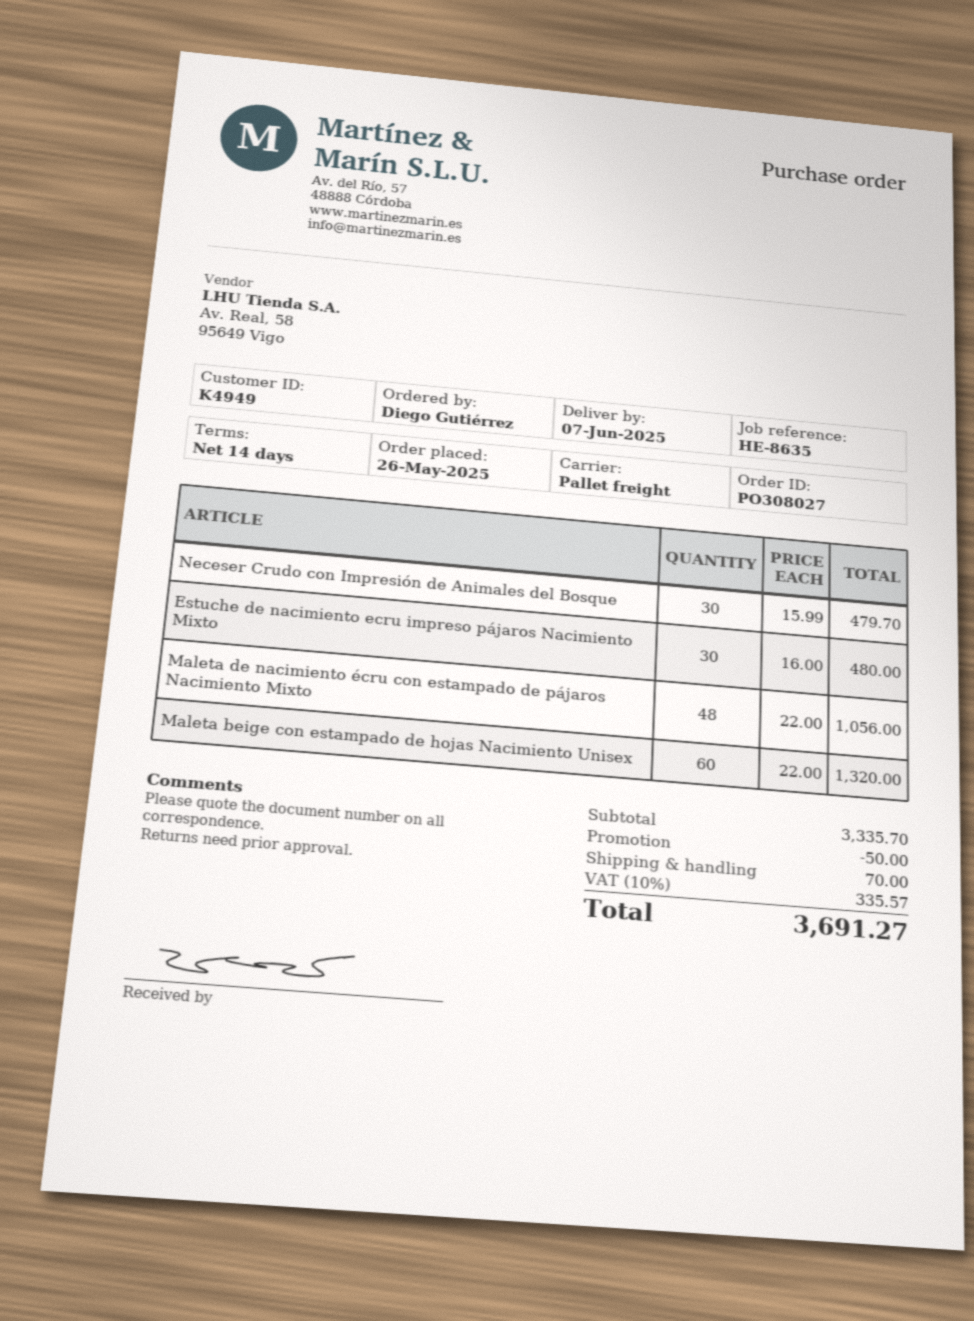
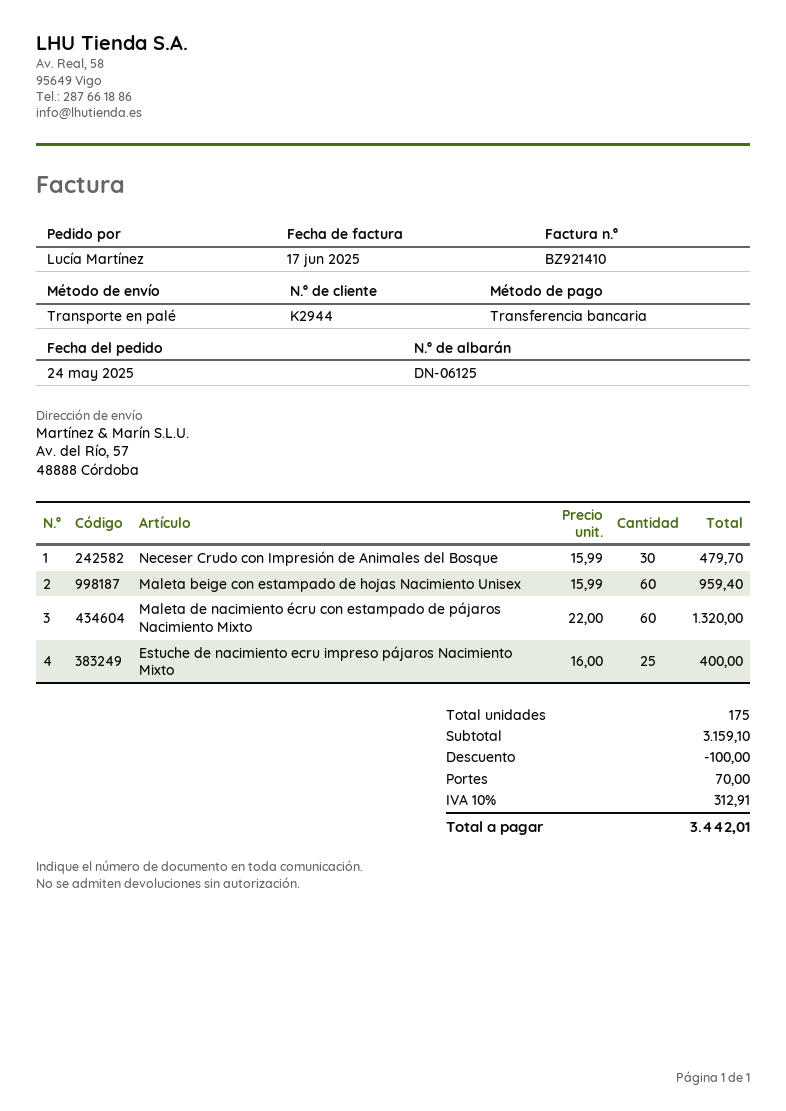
order date: 2025-05-26 -> 2025-05-24
customer number: K4949 -> K2944
ordered by: Diego Gutiérrez -> Lucía Martínez
Estuche de nacimiento ecru impreso pájaros Nacimiento Mixto: 30 x 16.00 = 480.00 -> 25 x 16.00 = 400.00
Maleta de nacimiento écru con estampado de pájaros Nacimiento Mixto: 48 x 22.00 = 1056.00 -> 60 x 22.00 = 1320.00
Maleta beige con estampado de hojas Nacimiento Unisex: 60 x 22.00 = 1320.00 -> 60 x 15.99 = 959.40
subtotal: 3335.70 -> 3159.10
discount: 50.00 -> 100.00
tax: 10% = 335.57 -> 10% = 312.91
total: 3691.27 -> 3442.01

